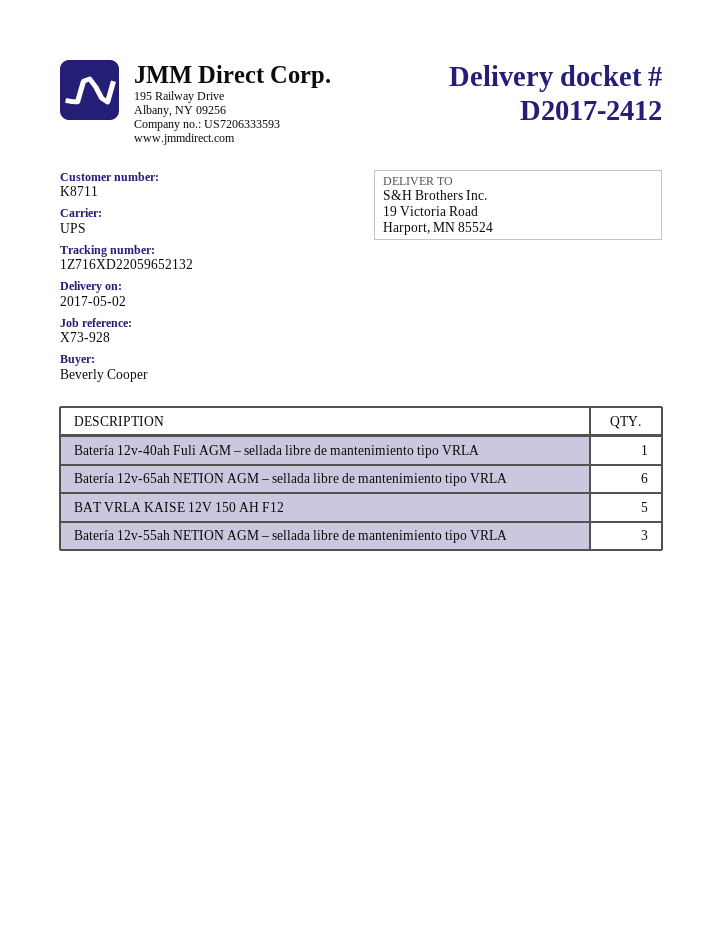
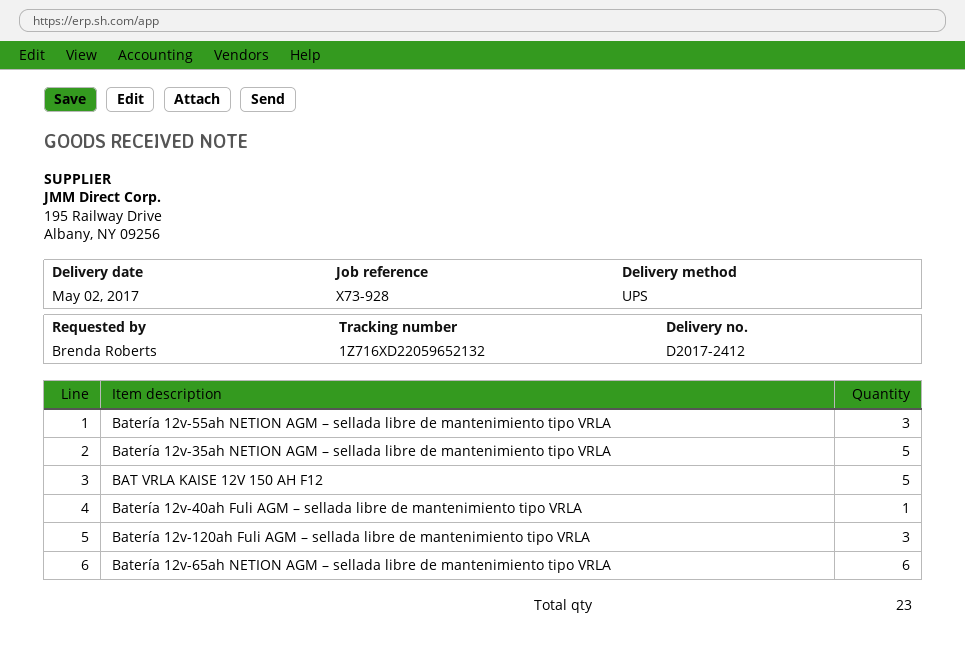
ordered by: Beverly Cooper -> Brenda Roberts
Batería 12v-35ah NETION AGM – sellada libre de mantenimiento tipo VRLA: none -> 5
Batería 12v-120ah Fuli AGM – sellada libre de mantenimiento tipo VRLA: none -> 3

